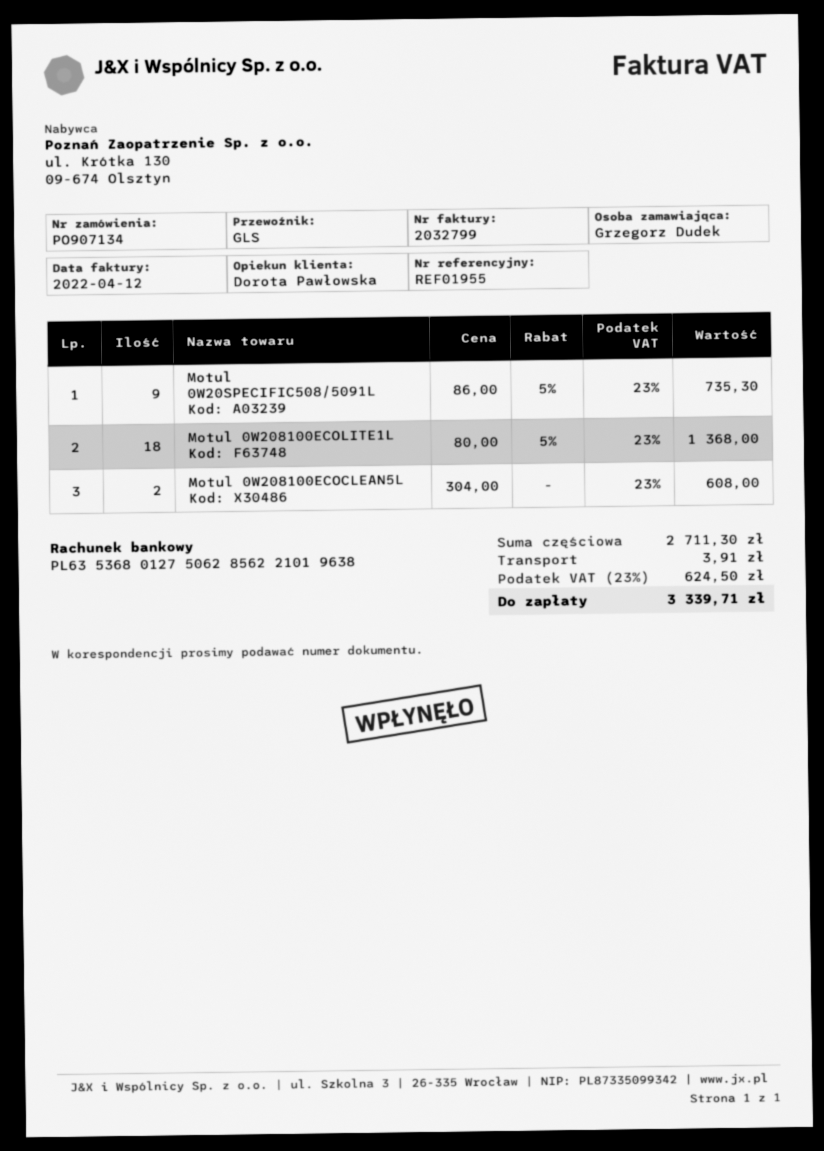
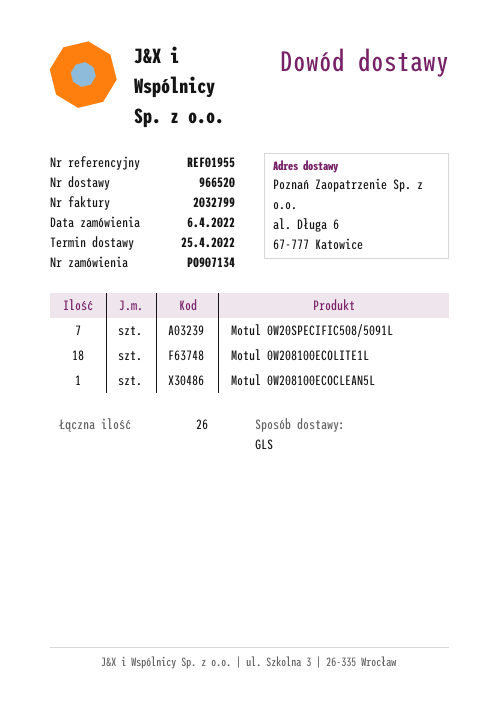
Motul 0W20SPECIFIC508/5091L: 9 -> 7
Motul 0W208100ECOCLEAN5L: 2 -> 1

